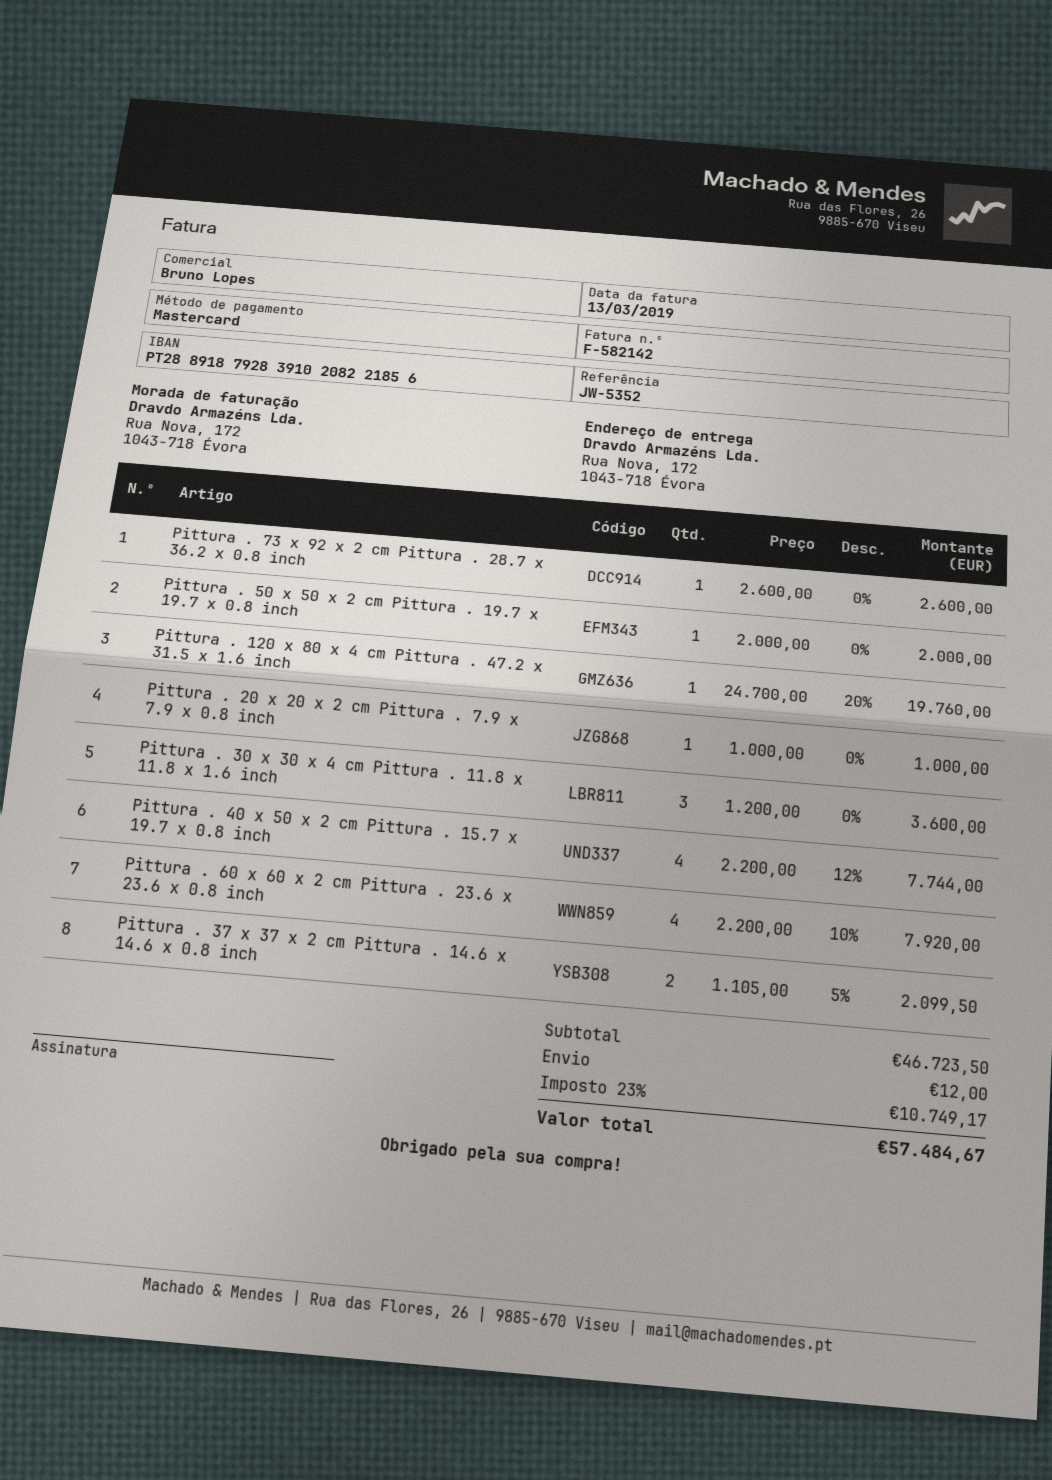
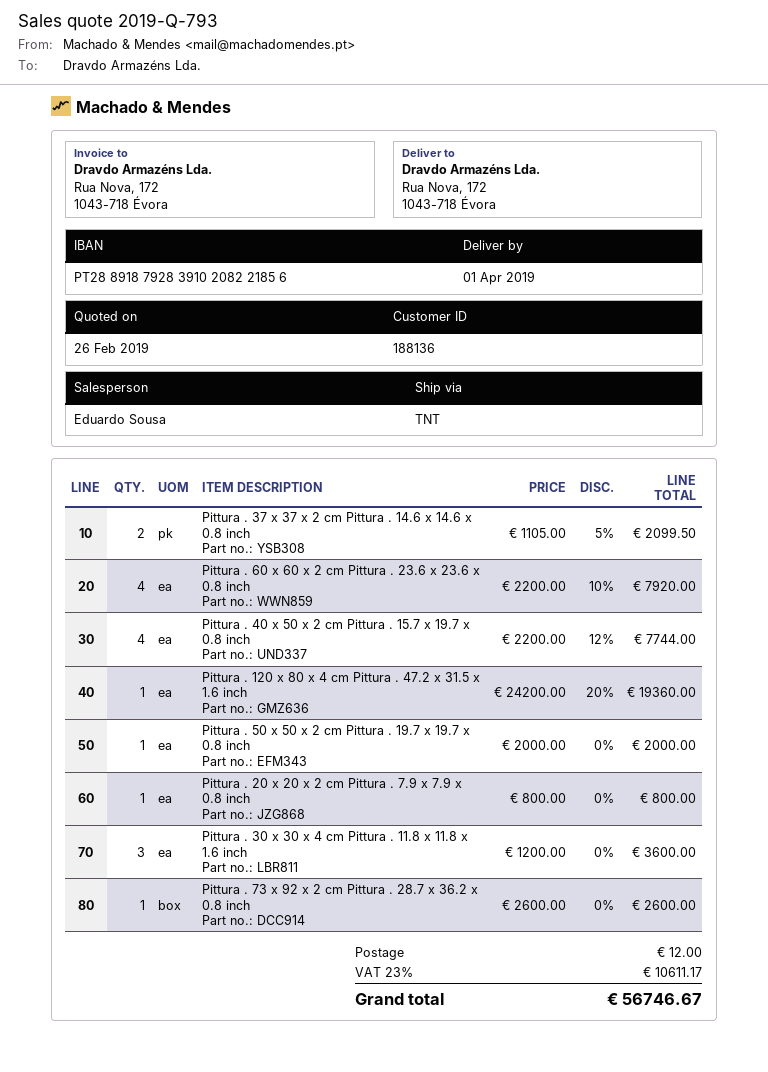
sales rep: Bruno Lopes -> Eduardo Sousa
Pittura . 120 x 80 x 4 cm Pittura . 47.2 x 31.5 x 1.6 inch: 1 x 24700.00 - 20% = 19760.00 -> 1 x 24200.00 - 20% = 19360.00
Pittura . 20 x 20 x 2 cm Pittura . 7.9 x 7.9 x 0.8 inch: 1 x 1000.00 = 1000.00 -> 1 x 800.00 = 800.00
tax: 23% = 10749.17 -> 23% = 10611.17
total: 57484.67 -> 56746.67

